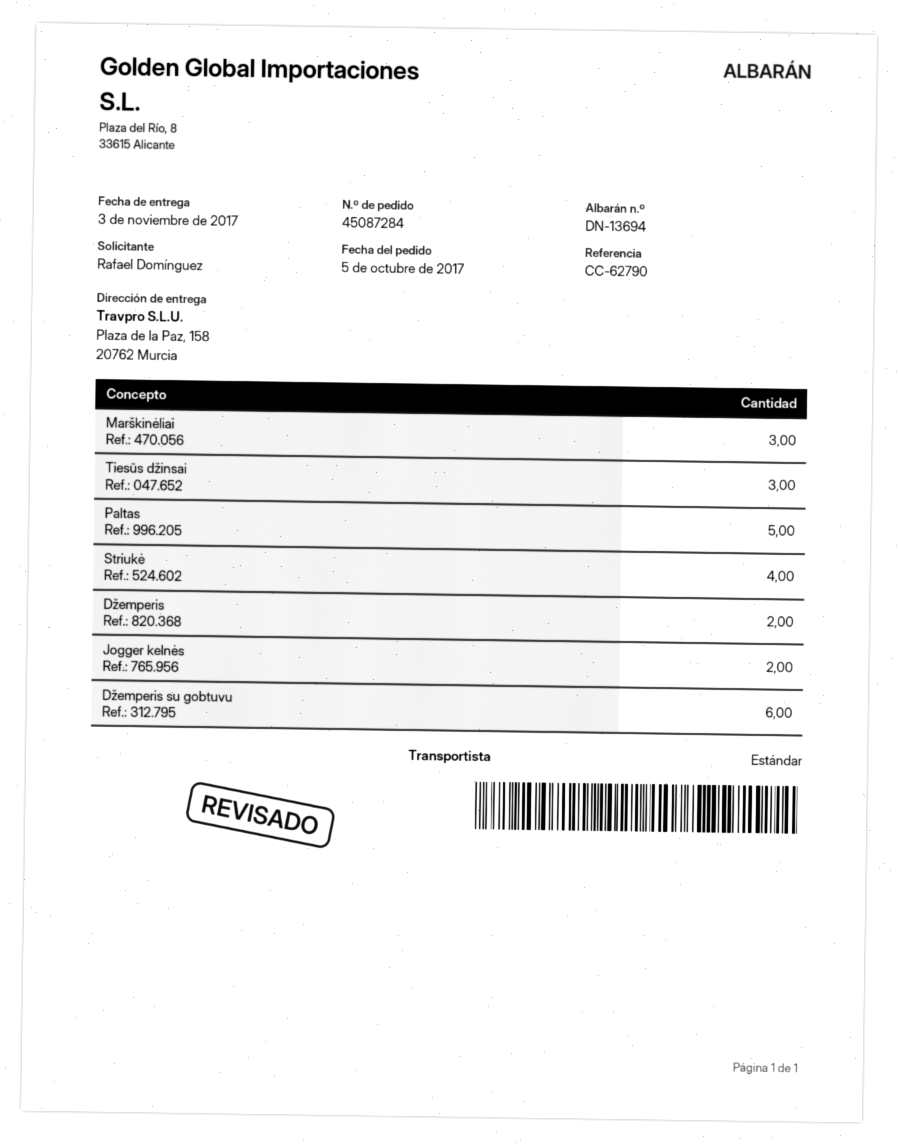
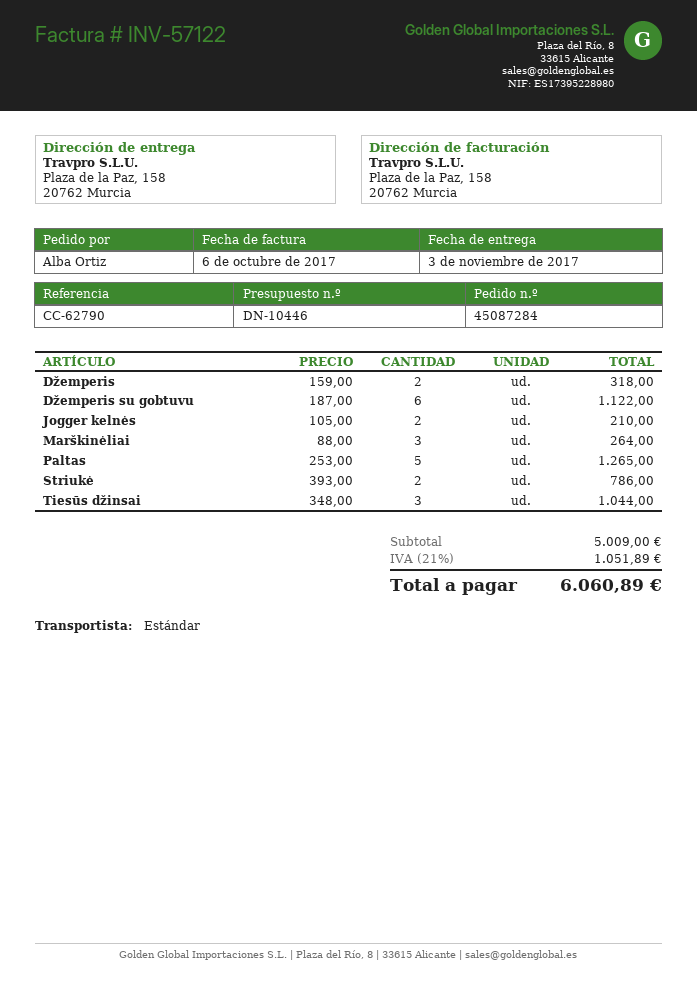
ordered by: Rafael Domínguez -> Alba Ortiz
Striukė: 4 -> 2

